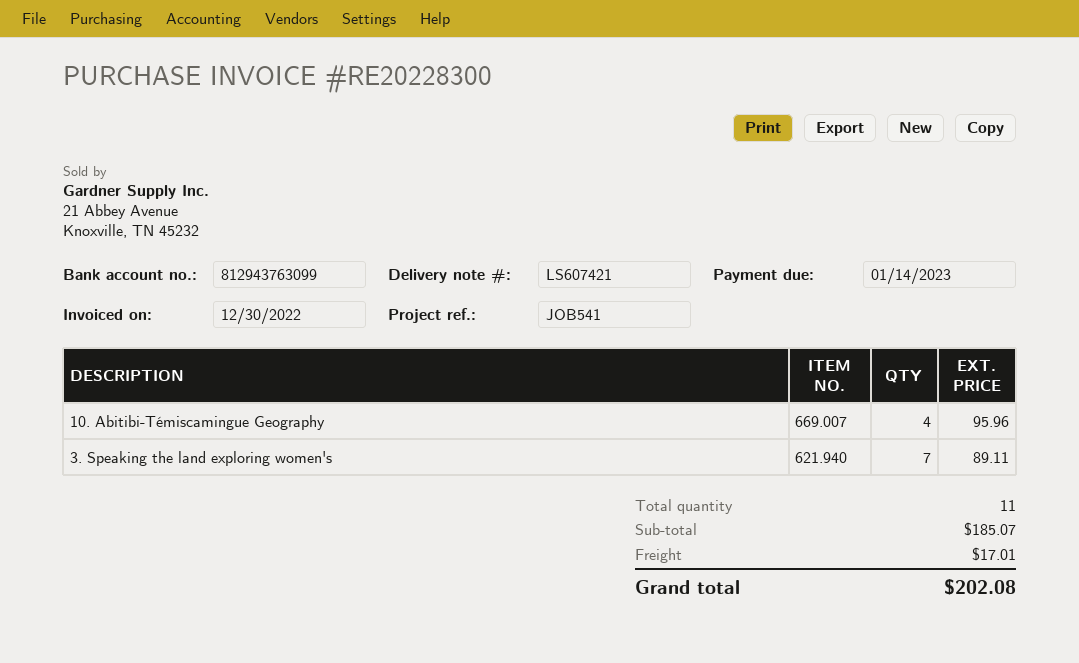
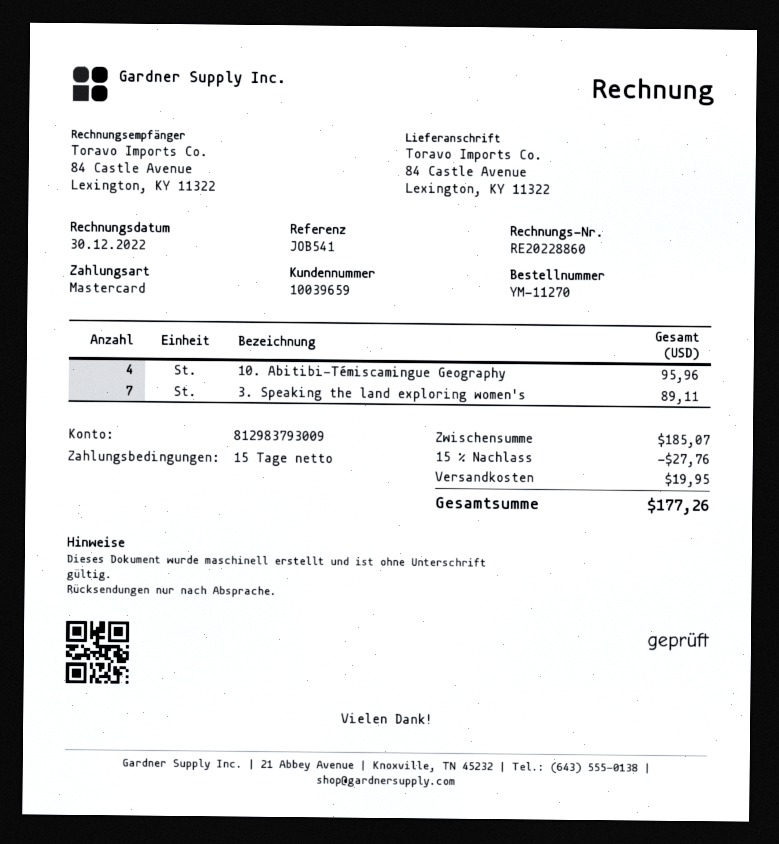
invoice number: RE20228300 -> RE20228860
bank account: 812943763099 -> 812983793009
discount: none -> 15% = 27.76
shipping: 17.01 -> 19.95
total: 202.08 -> 177.26

